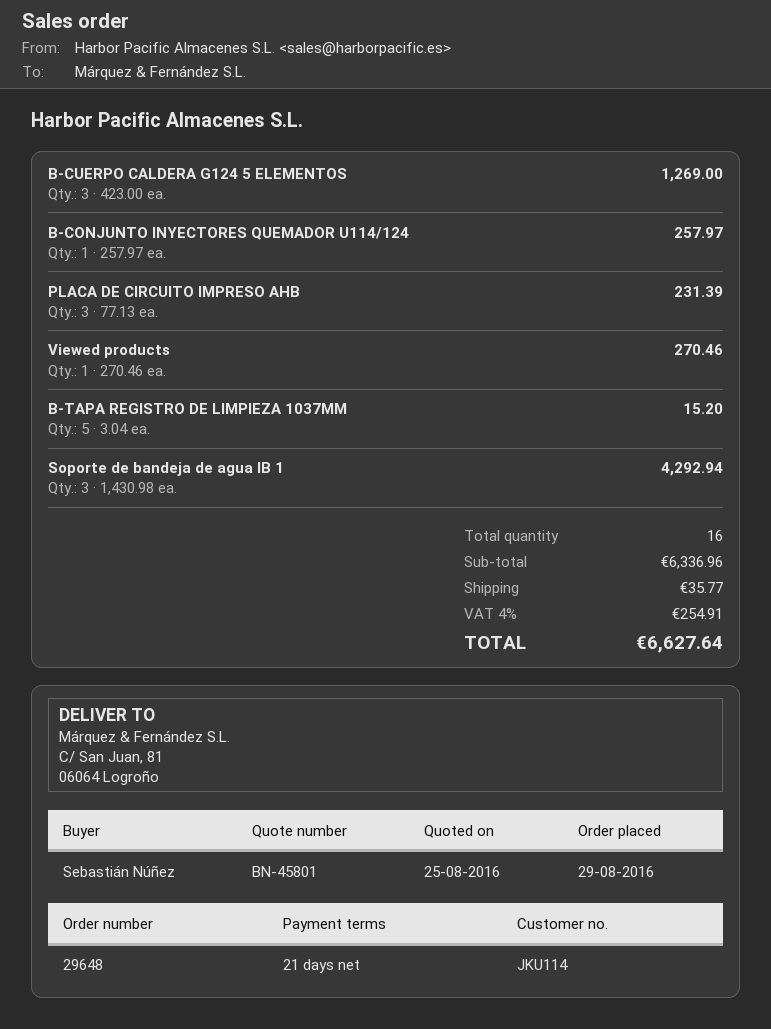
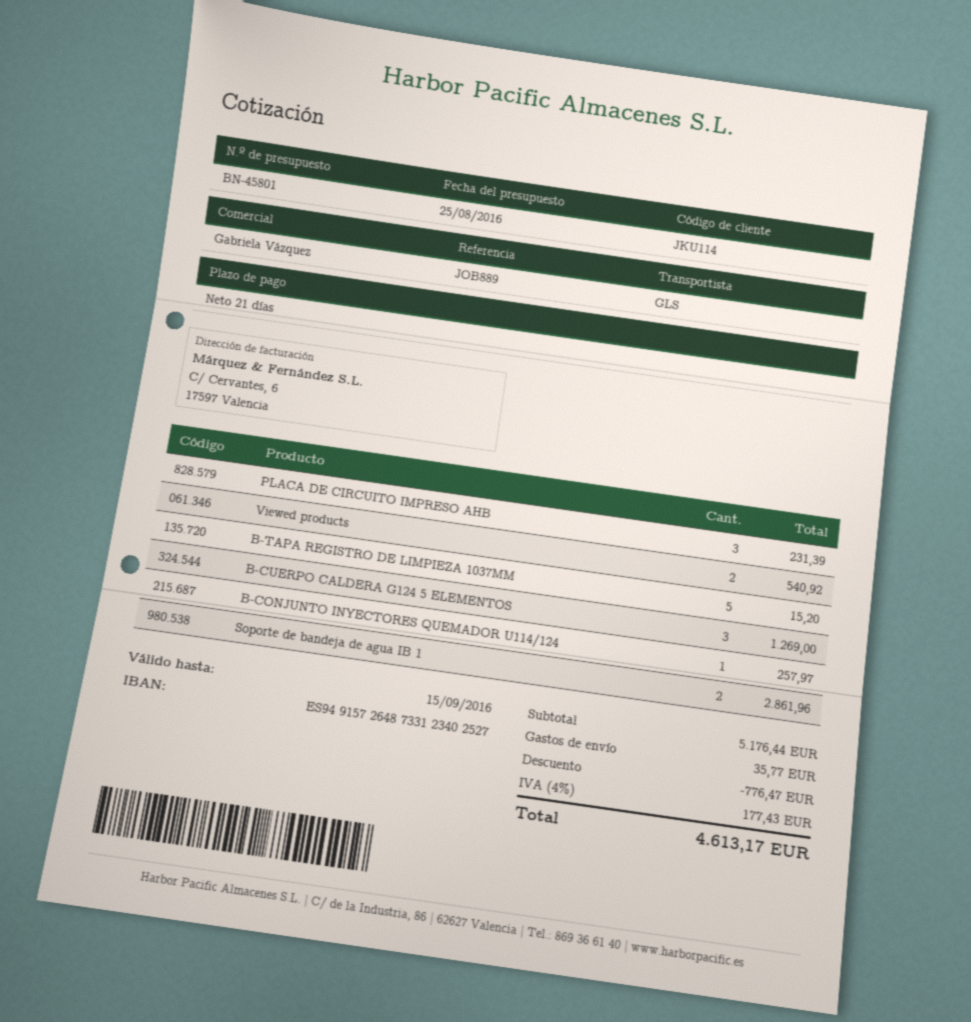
Viewed products: 1 for 270.46 -> 2 for 540.92
Soporte de bandeja de agua IB 1: 3 for 4292.94 -> 2 for 2861.96
subtotal: 6336.96 -> 5176.44
discount: none -> 776.47
tax: 4% = 254.91 -> 4% = 177.43
total: 6627.64 -> 4613.17

